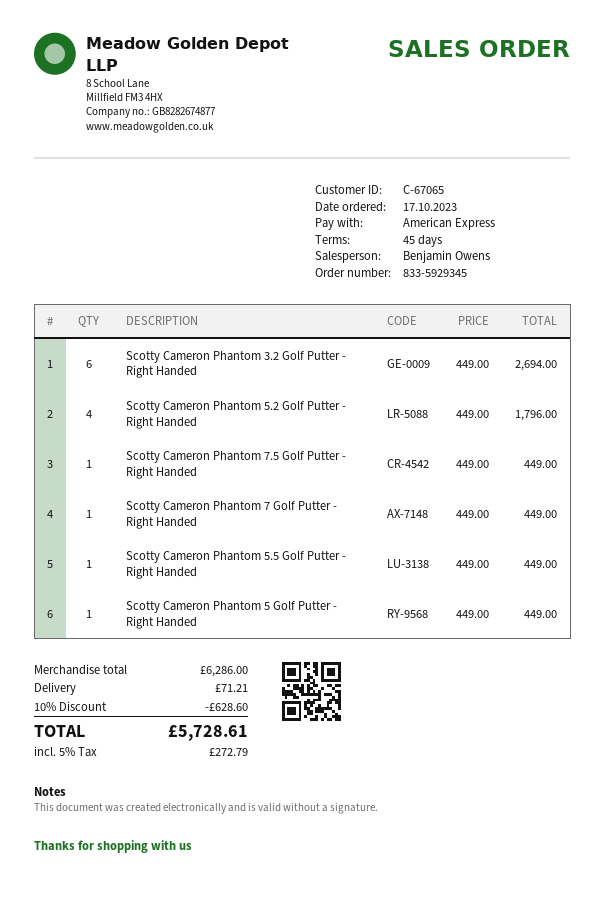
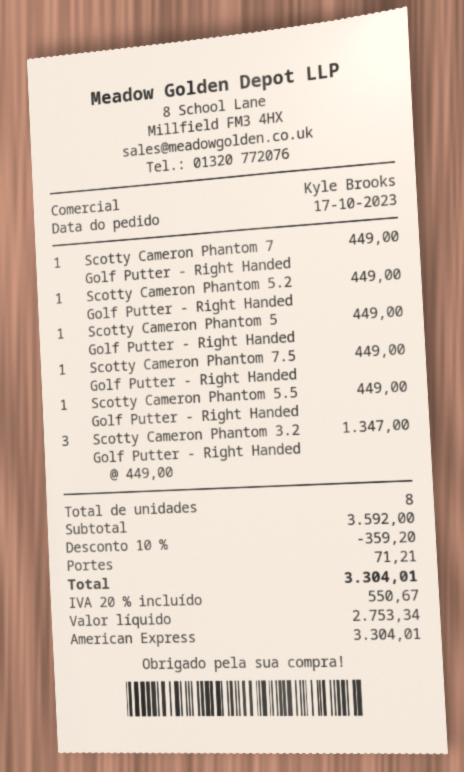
sales rep: Benjamin Owens -> Kyle Brooks
Scotty Cameron Phantom 3.2 Golf Putter - Right Handed: 6 x 449.00 = 2694.00 -> 3 x 449.00 = 1347.00
Scotty Cameron Phantom 5.2 Golf Putter - Right Handed: 4 x 449.00 = 1796.00 -> 1 x 449.00 = 449.00
subtotal: 6286.00 -> 3592.00
discount: 10% = 628.60 -> 10% = 359.20
tax: 5% = 272.79 -> 20% = 550.67
total: 5728.61 -> 3304.01

